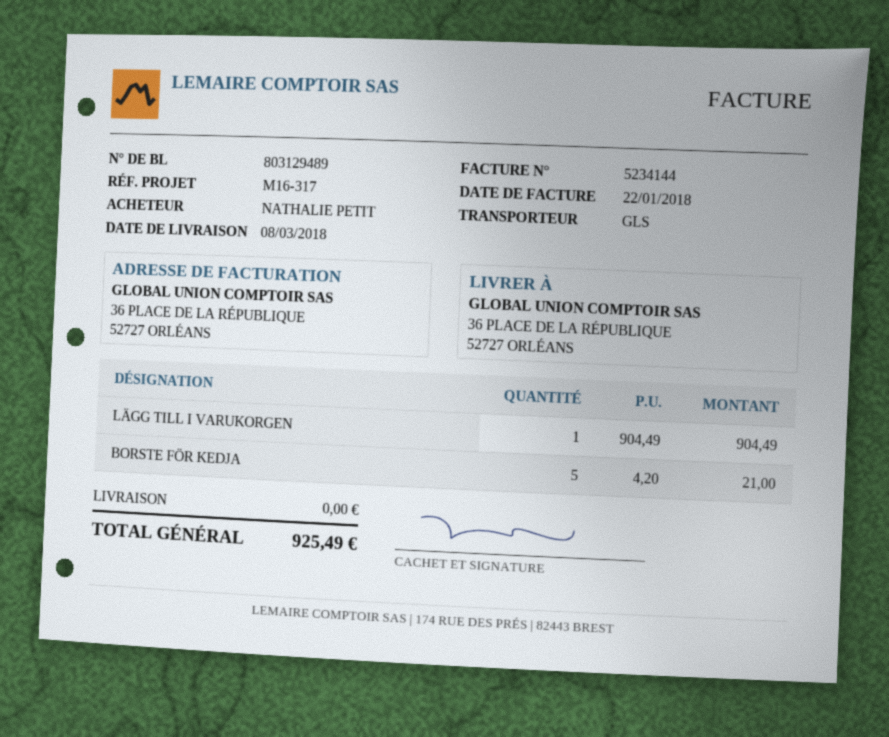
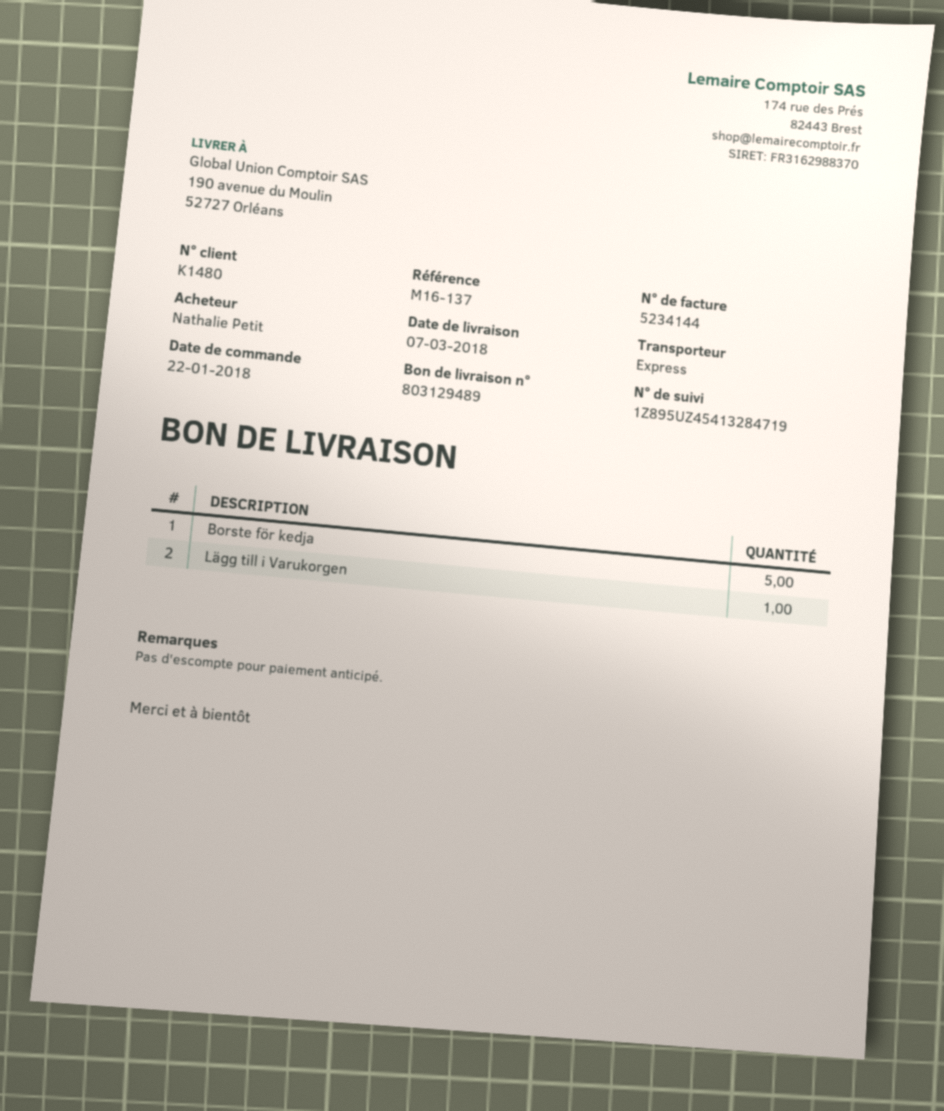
delivery date: 2018-03-08 -> 2018-03-07
reference: M16-317 -> M16-137
shipping method: GLS -> express
ship to: 36 PLACE DE LA RÉPUBLIQUE, 52727 ORLÉANS -> 190 avenue du Moulin, 52727 Orléans

